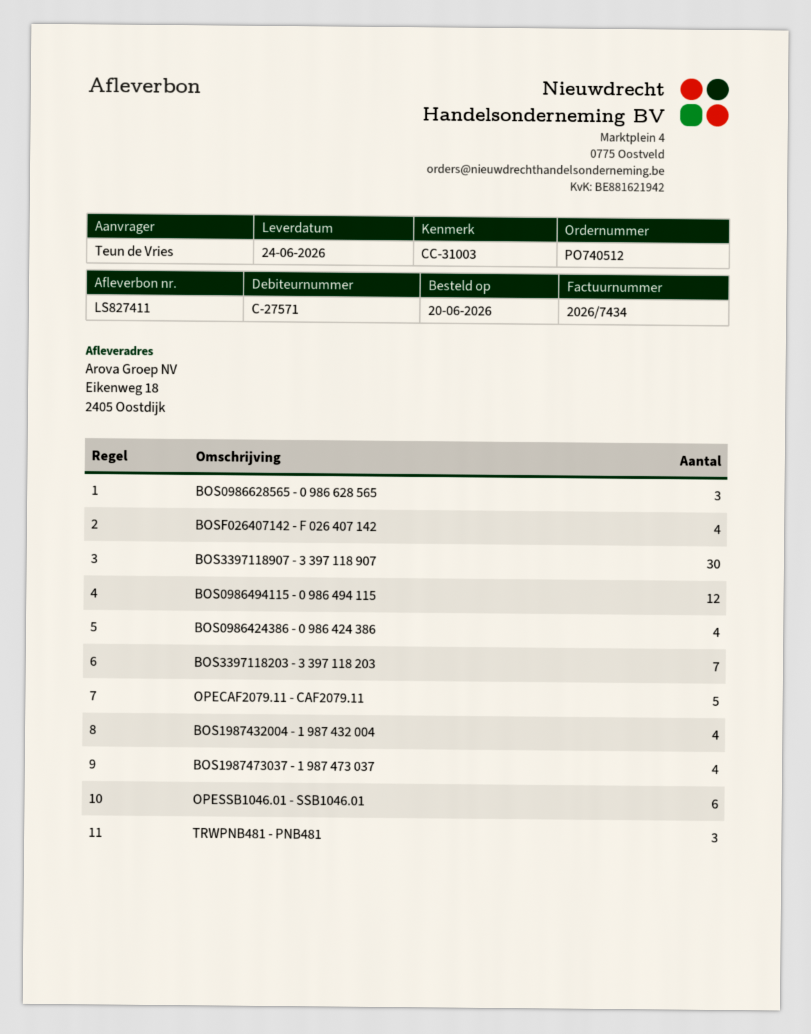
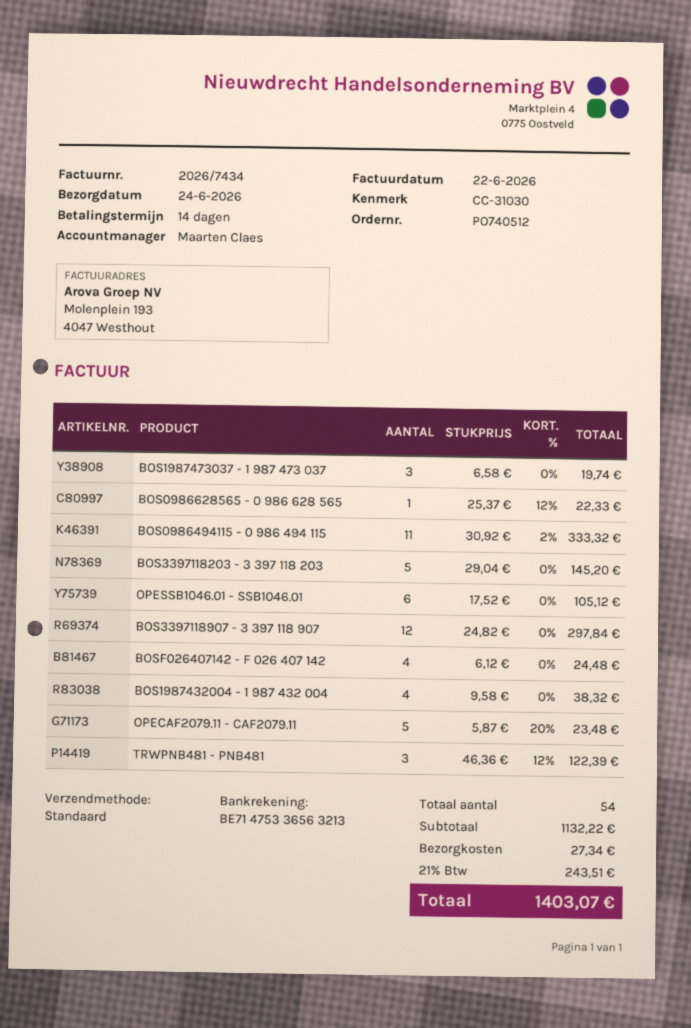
reference: CC-31003 -> CC-31030
BOS0986628565 - 0 986 628 565: 3 -> 1
BOS3397118907 - 3 397 118 907: 30 -> 12
BOS0986494115 - 0 986 494 115: 12 -> 11
BOS0986424386 - 0 986 424 386: 4 -> none
BOS3397118203 - 3 397 118 203: 7 -> 5
BOS1987473037 - 1 987 473 037: 4 -> 3

